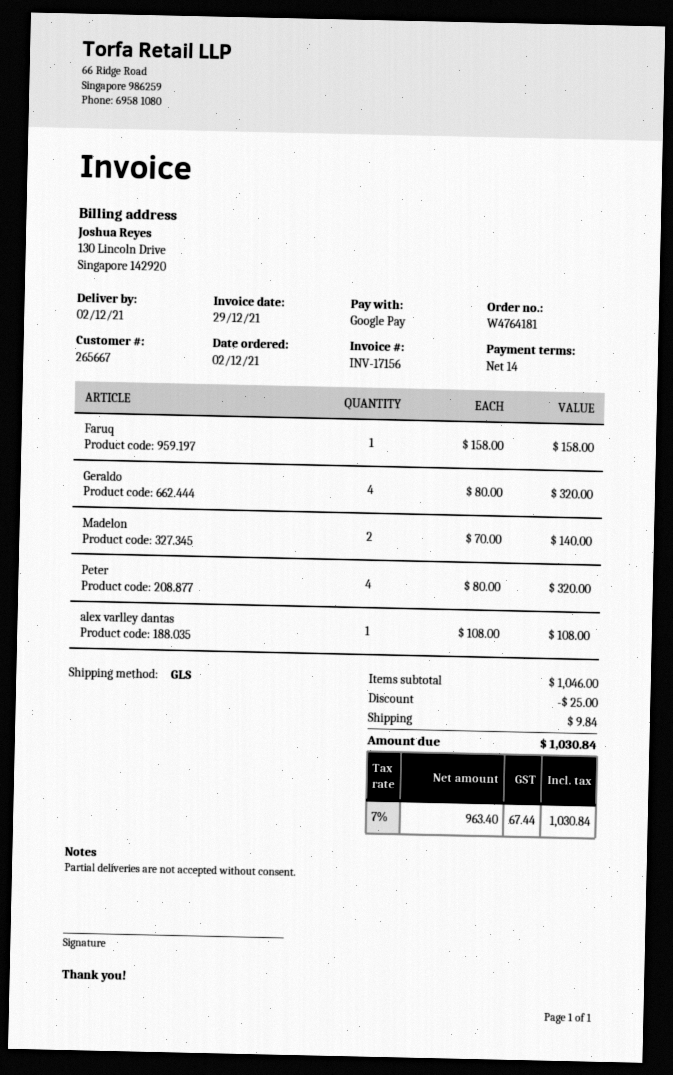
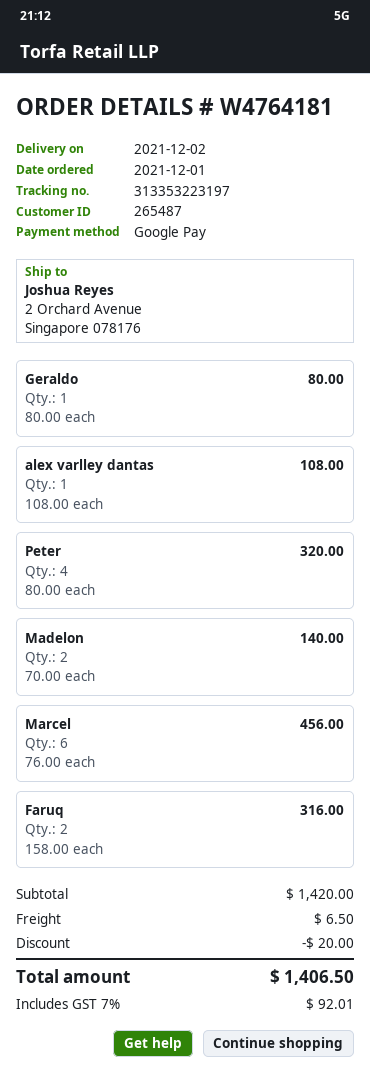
order date: 2021-12-02 -> 2021-12-01
customer number: 265667 -> 265487
Faruq: 1 x 158.00 = 158.00 -> 2 x 158.00 = 316.00
Geraldo: 4 x 80.00 = 320.00 -> 1 x 80.00 = 80.00
Marcel: none -> 6 x 76.00 = 456.00
subtotal: 1046.00 -> 1420.00
discount: 25.00 -> 20.00
shipping: 9.84 -> 6.50
tax: 7% = 67.44 -> 7% = 92.01
total: 1030.84 -> 1406.50

